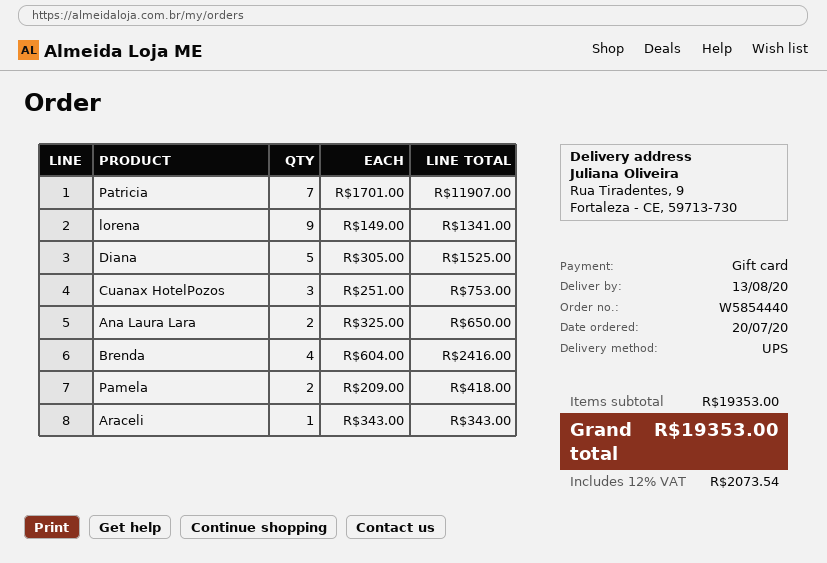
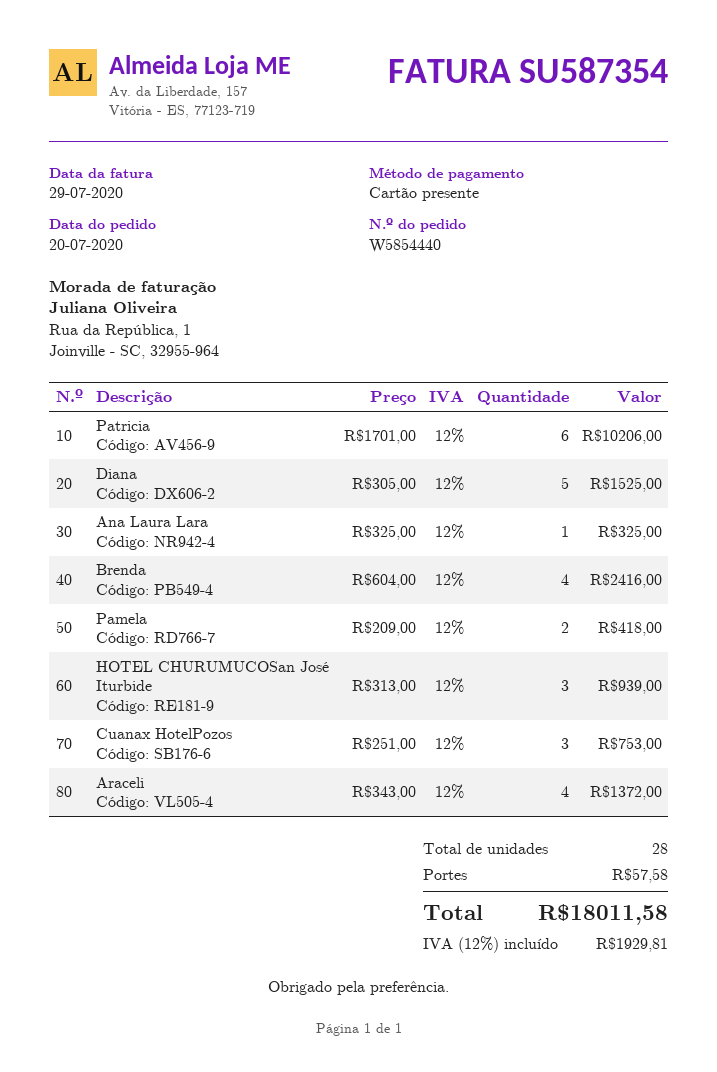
Patricia: 7 x 1701.00 = 11907.00 -> 6 x 1701.00 = 10206.00
lorena: 9 x 149.00 = 1341.00 -> none
Ana Laura Lara: 2 x 325.00 = 650.00 -> 1 x 325.00 = 325.00
Araceli: 1 x 343.00 = 343.00 -> 4 x 343.00 = 1372.00
HOTEL CHURUMUCOSan José Iturbide: none -> 3 x 313.00 = 939.00
shipping: none -> 57.58
tax: 12% = 2073.54 -> 12% = 1929.81
total: 19353.00 -> 18011.58

